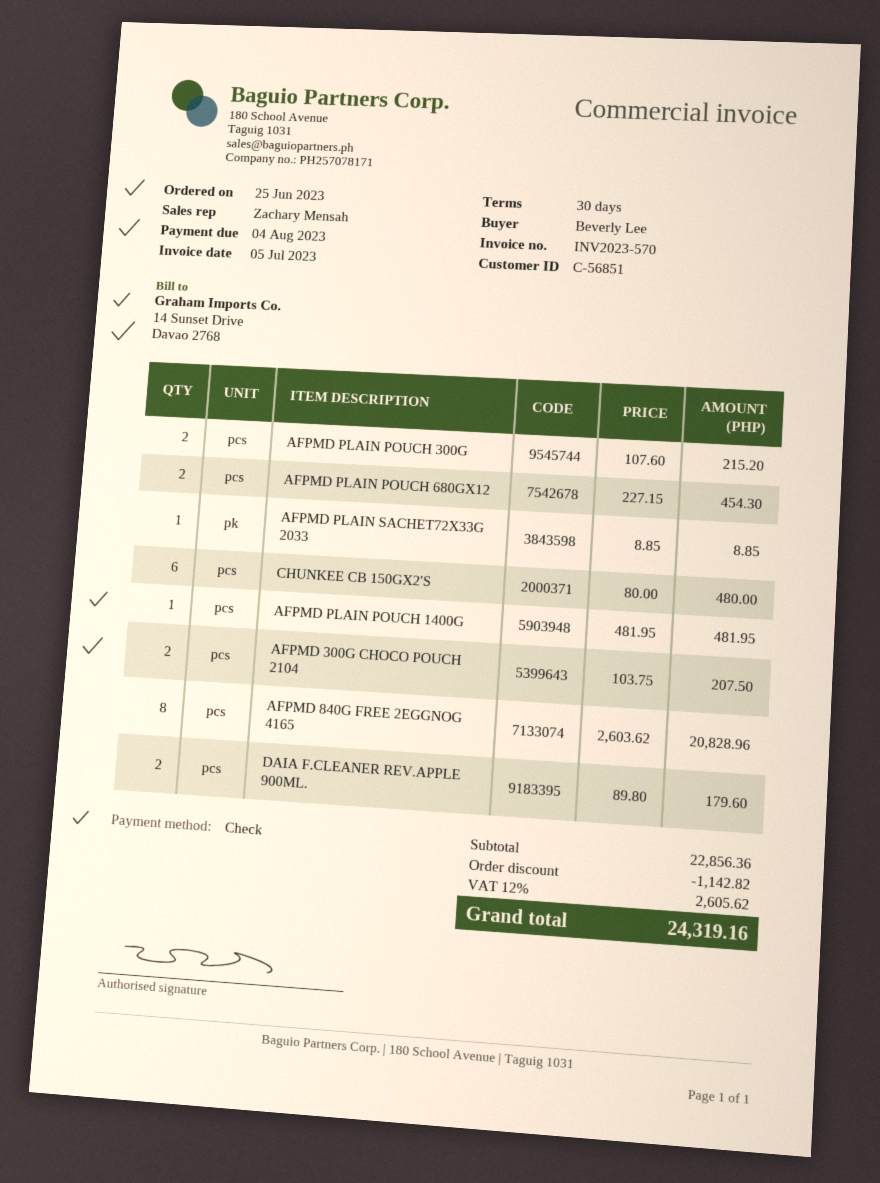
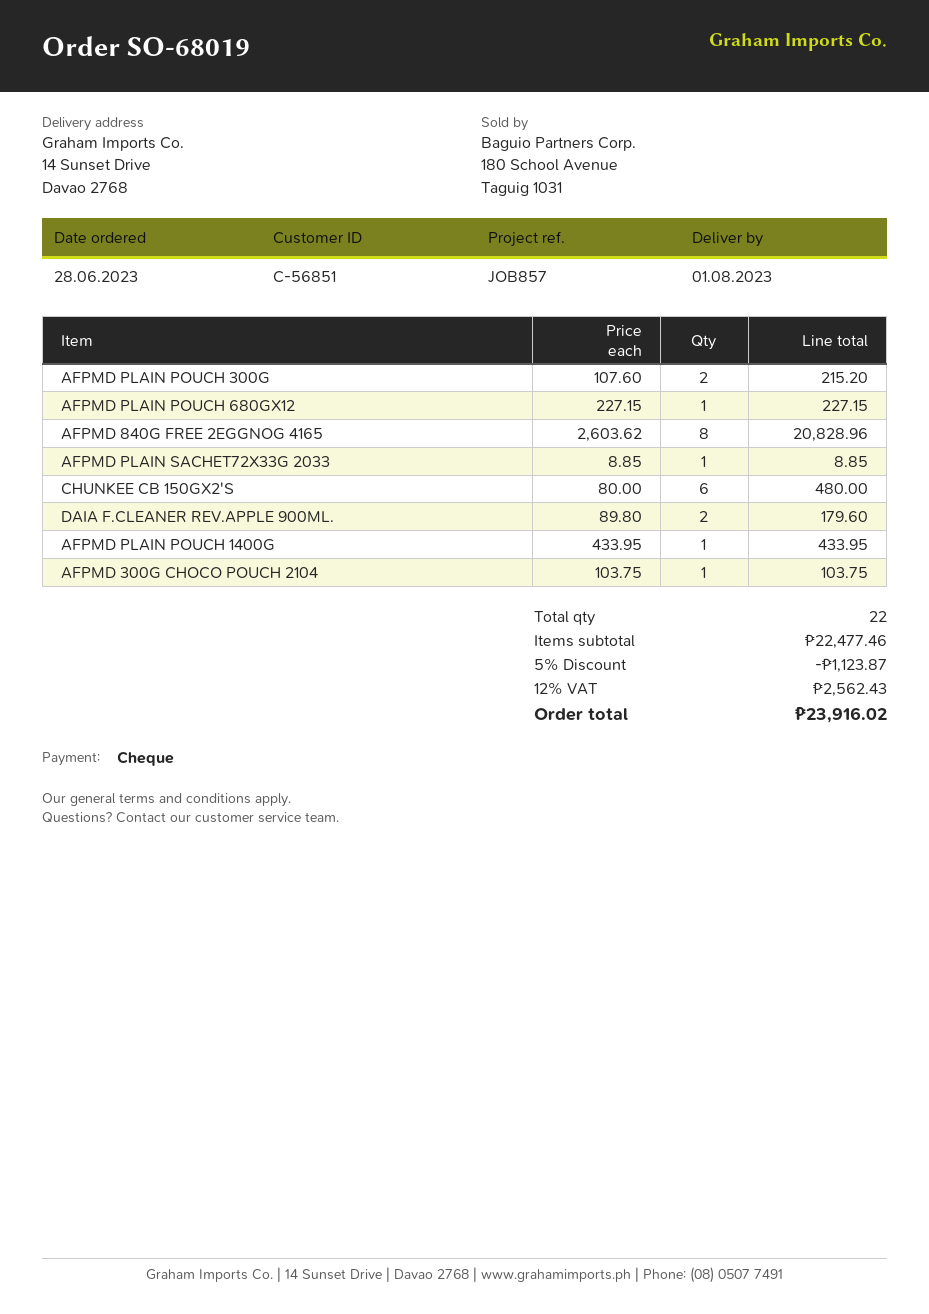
order date: 2023-06-25 -> 2023-06-28
AFPMD PLAIN POUCH 680GX12: 2 x 227.15 = 454.30 -> 1 x 227.15 = 227.15
AFPMD PLAIN POUCH 1400G: 1 x 481.95 = 481.95 -> 1 x 433.95 = 433.95
AFPMD 300G CHOCO POUCH 2104: 2 x 103.75 = 207.50 -> 1 x 103.75 = 103.75
subtotal: 22856.36 -> 22477.46
discount: 1142.82 -> 1123.87
tax: 12% = 2605.62 -> 12% = 2562.43
total: 24319.16 -> 23916.02

